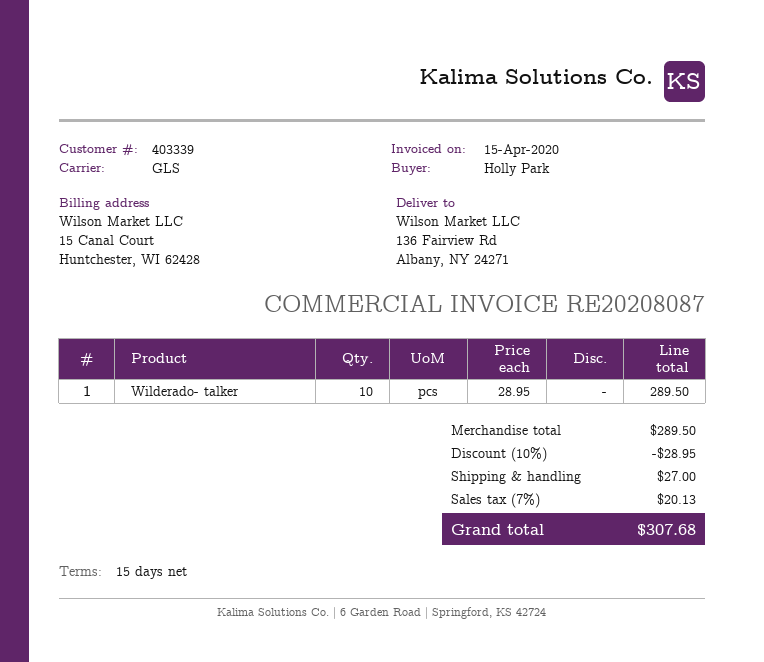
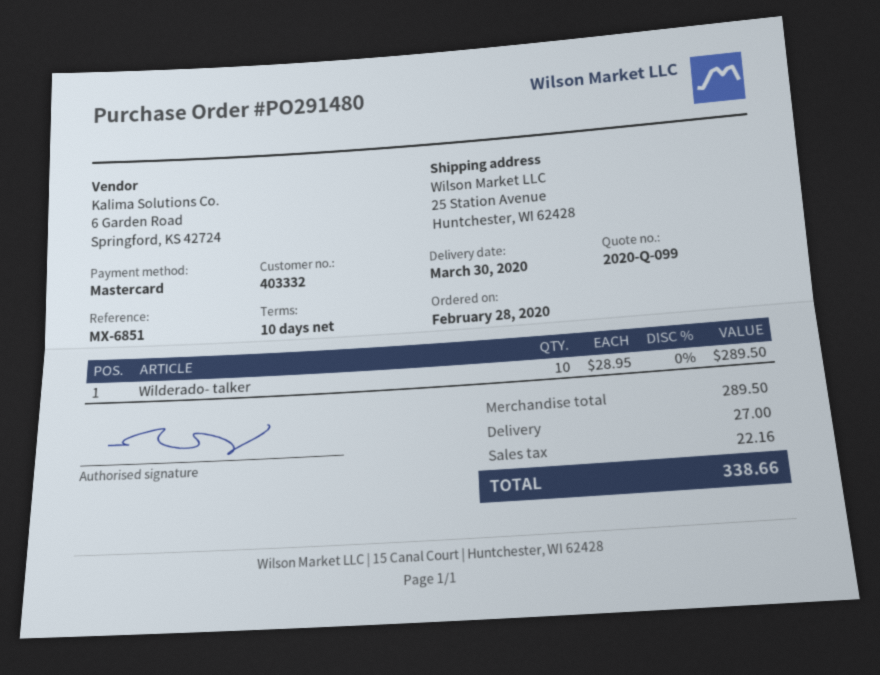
payment terms: 15 days -> 10 days
customer number: 403339 -> 403332
ship to: 136 Fairview Rd, Albany, NY 24271 -> 25 Station Avenue, Huntchester, WI 62428
discount: 10% = 28.95 -> none
tax: 20.13 -> 22.16
total: 307.68 -> 338.66

